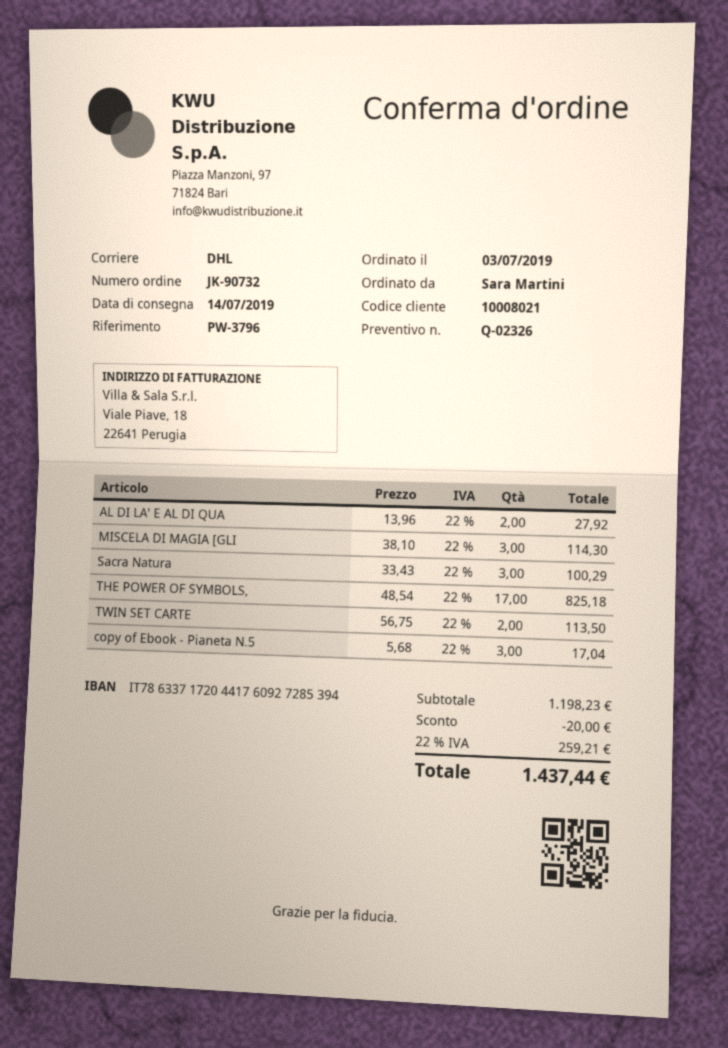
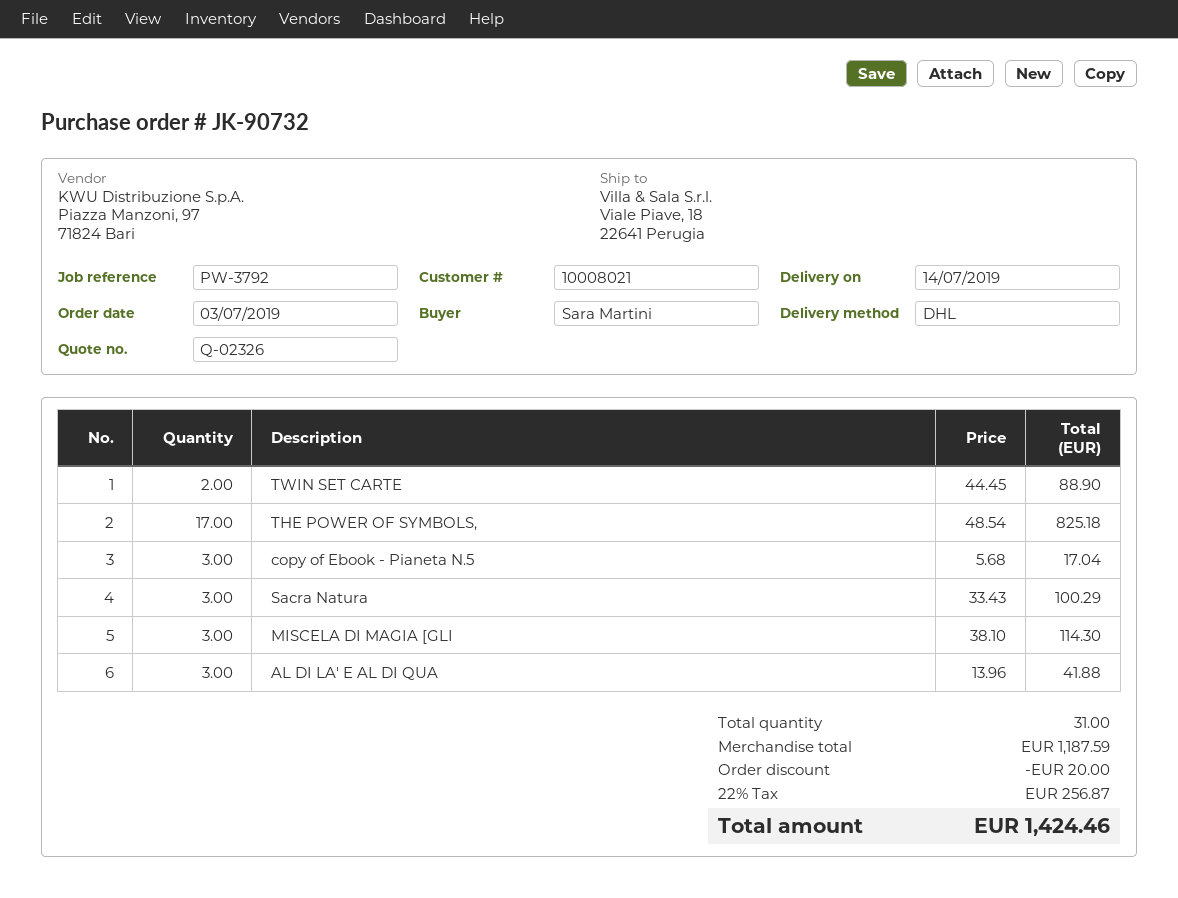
reference: PW-3796 -> PW-3792
AL DI LA' E AL DI QUA: 2 x 13.96 = 27.92 -> 3 x 13.96 = 41.88
TWIN SET CARTE: 2 x 56.75 = 113.50 -> 2 x 44.45 = 88.90
subtotal: 1198.23 -> 1187.59
tax: 22% = 259.21 -> 22% = 256.87
total: 1437.44 -> 1424.46

